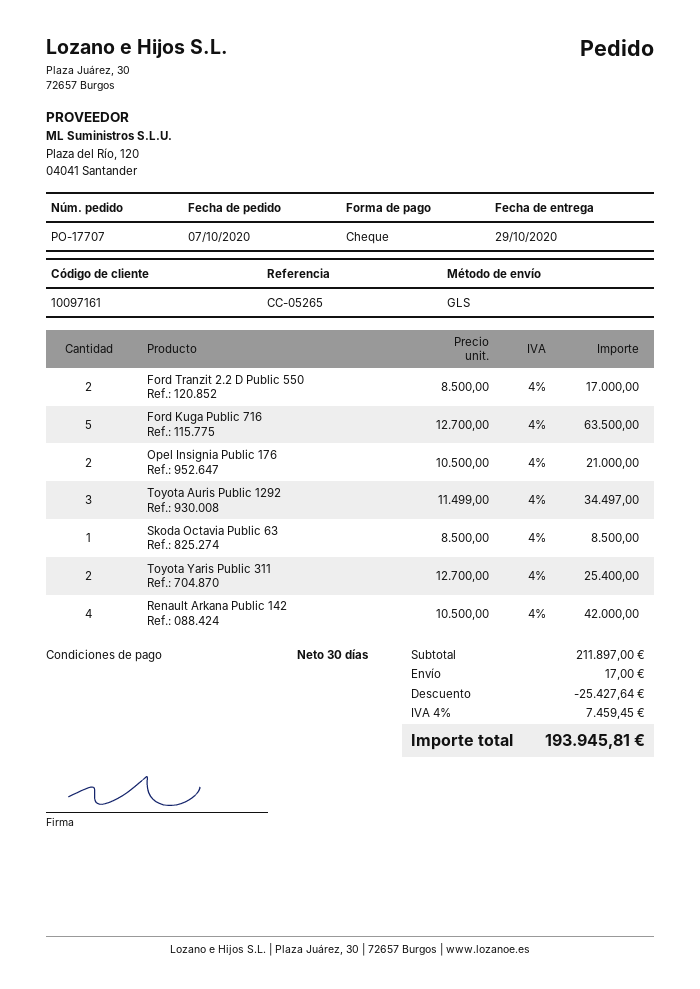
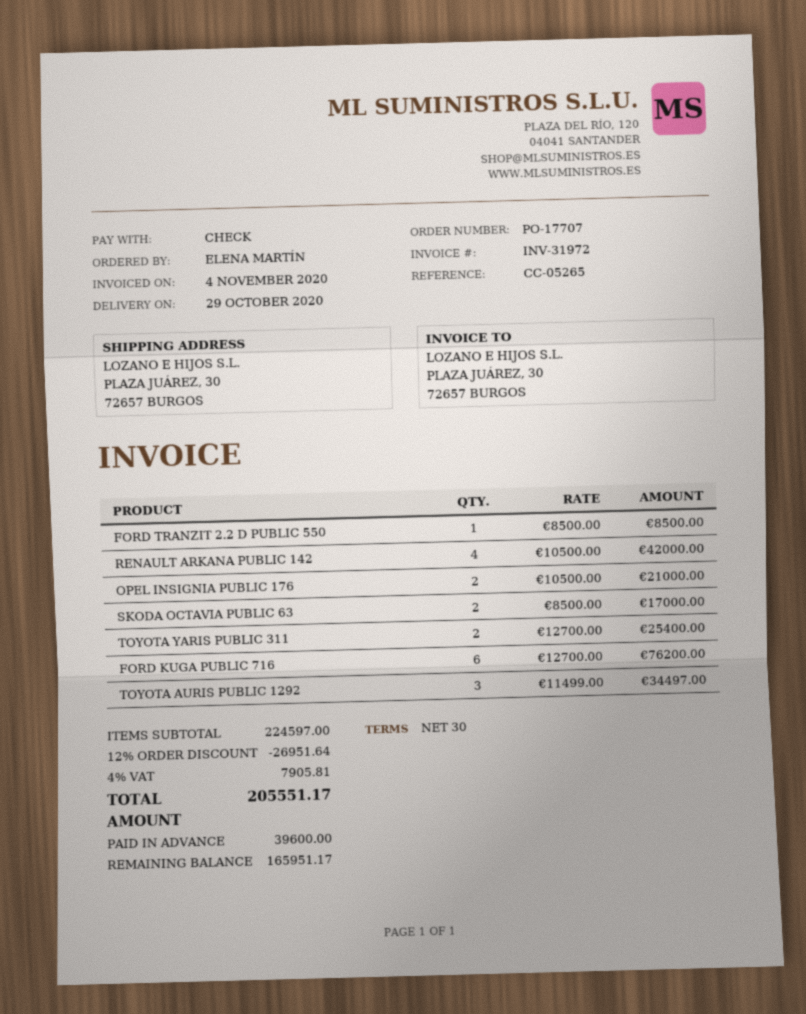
Ford Tranzit 2.2 D Public 550: 2 x 8500.00 = 17000.00 -> 1 x 8500.00 = 8500.00
Ford Kuga Public 716: 5 x 12700.00 = 63500.00 -> 6 x 12700.00 = 76200.00
Skoda Octavia Public 63: 1 x 8500.00 = 8500.00 -> 2 x 8500.00 = 17000.00
subtotal: 211897.00 -> 224597.00
discount: 25427.64 -> 26951.64
shipping: 17.00 -> none
tax: 4% = 7459.45 -> 4% = 7905.81
total: 193945.81 -> 205551.17

